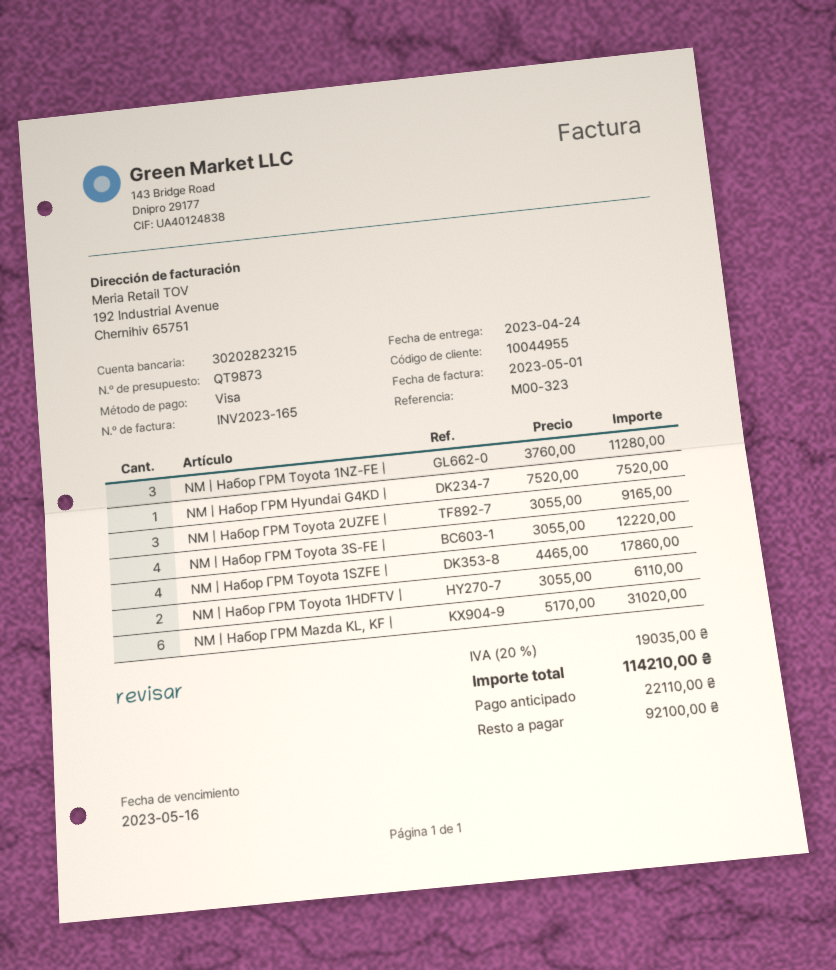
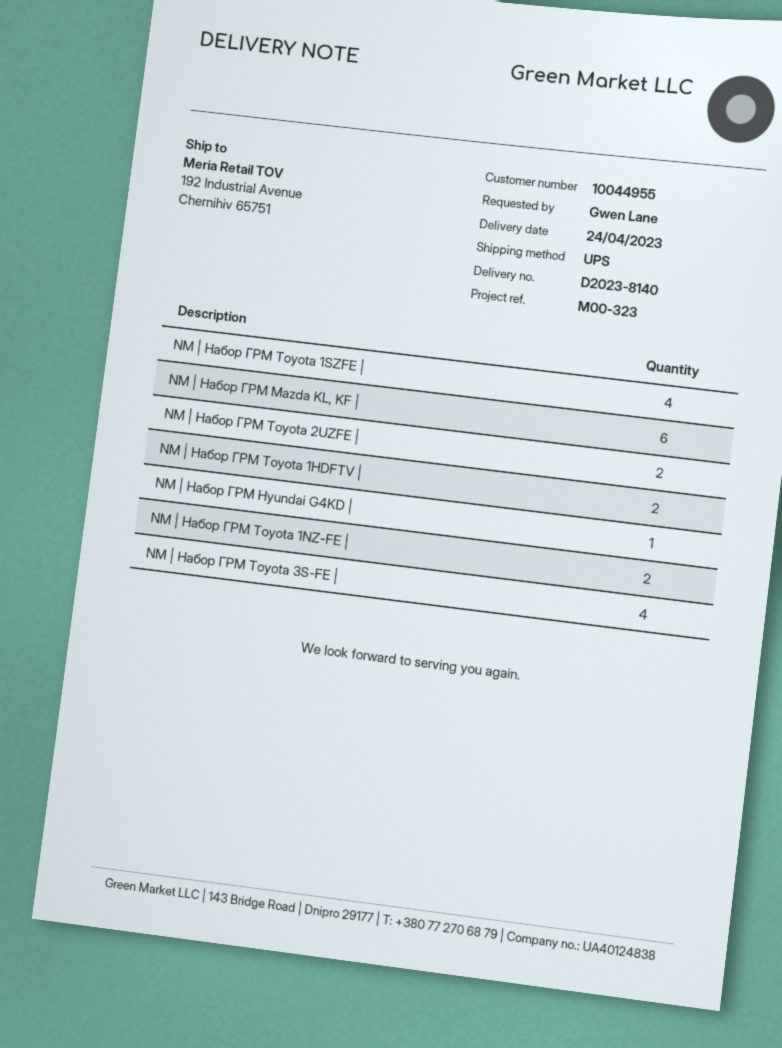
NM | Набор ГРМ Toyota 1NZ-FE |: 3 -> 2
NM | Набор ГРМ Toyota 2UZFE |: 3 -> 2

